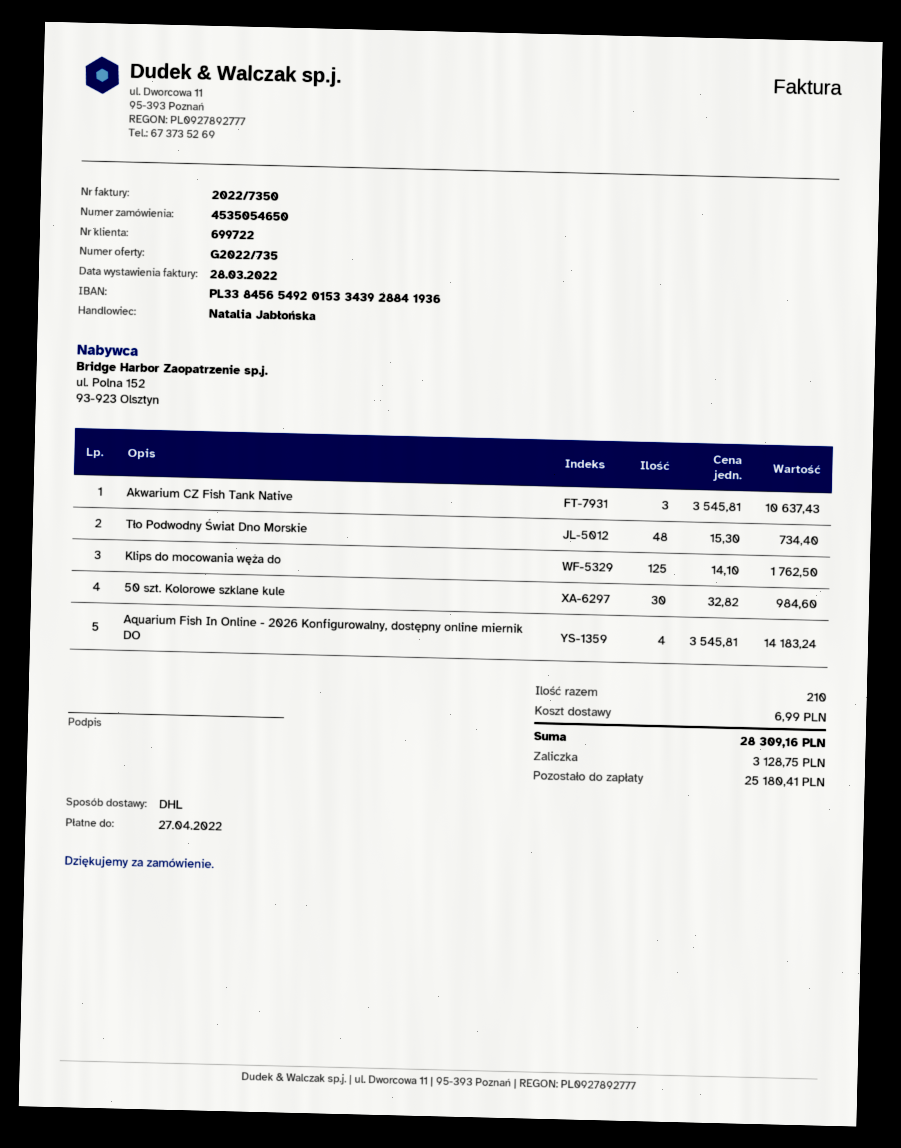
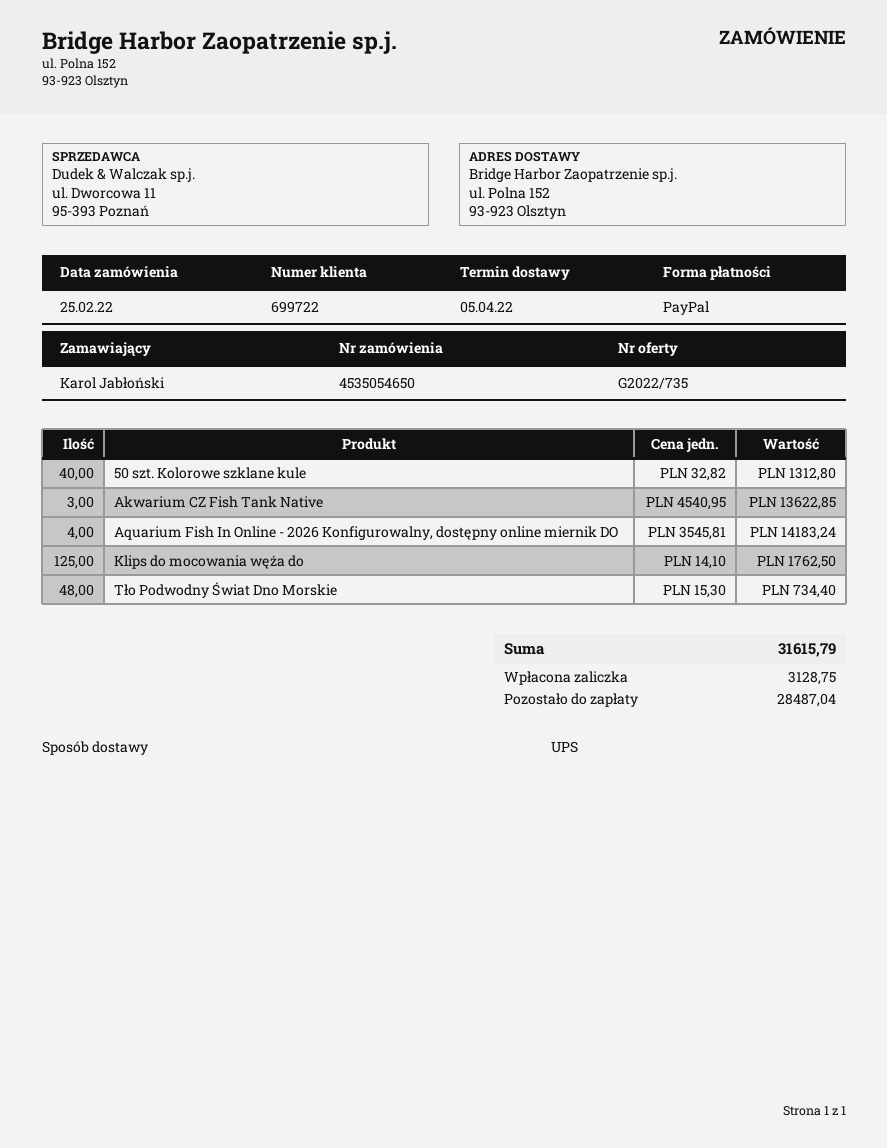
shipping method: DHL -> UPS
Akwarium CZ Fish Tank Native: 3 x 3545.81 = 10637.43 -> 3 x 4540.95 = 13622.85
50 szt. Kolorowe szklane kule: 30 x 32.82 = 984.60 -> 40 x 32.82 = 1312.80
shipping: 6.99 -> none
total: 28309.16 -> 31615.79
balance: 25180.41 -> 28487.04

